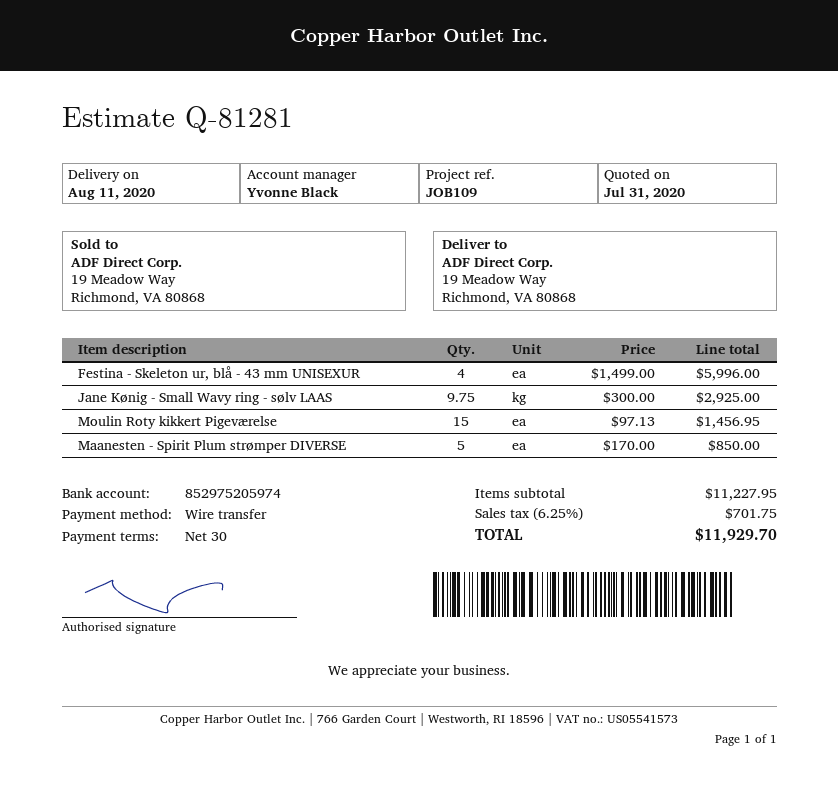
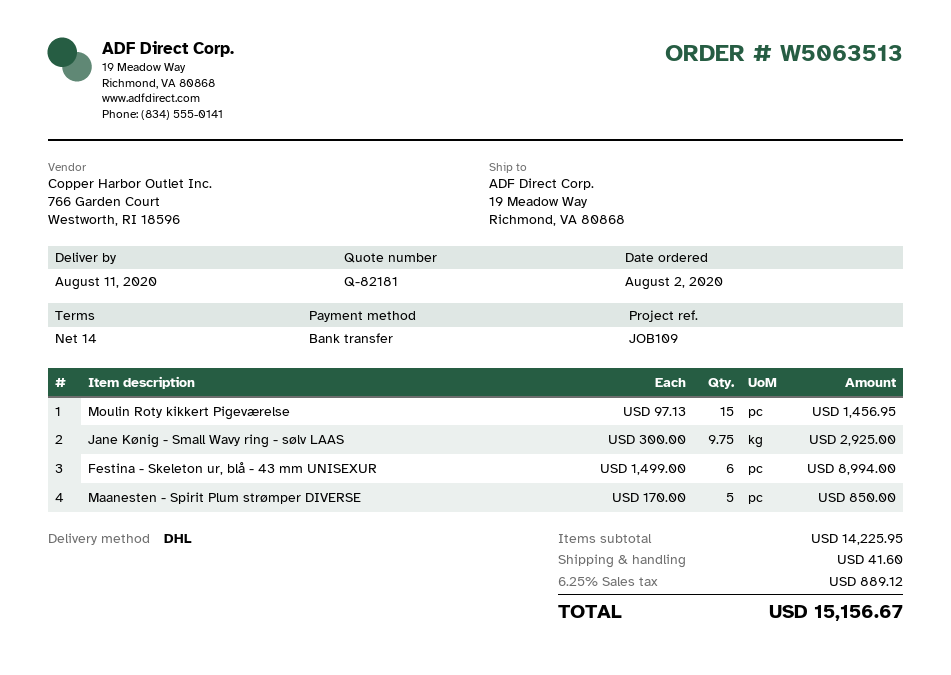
quote number: Q-81281 -> Q-82181
payment terms: 30 days -> 14 days
Festina - Skeleton ur, blå - 43 mm UNISEXUR: 4 x 1499.00 = 5996.00 -> 6 x 1499.00 = 8994.00
subtotal: 11227.95 -> 14225.95
shipping: none -> 41.60
tax: 6.25% = 701.75 -> 6.25% = 889.12
total: 11929.70 -> 15156.67

